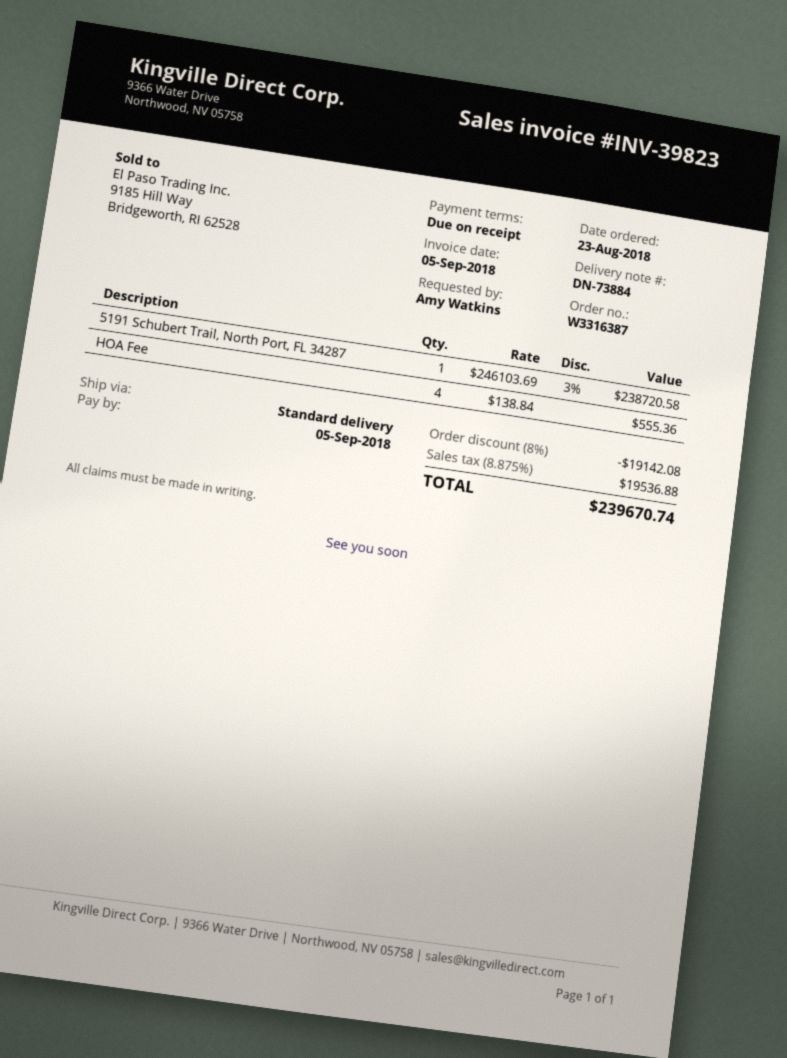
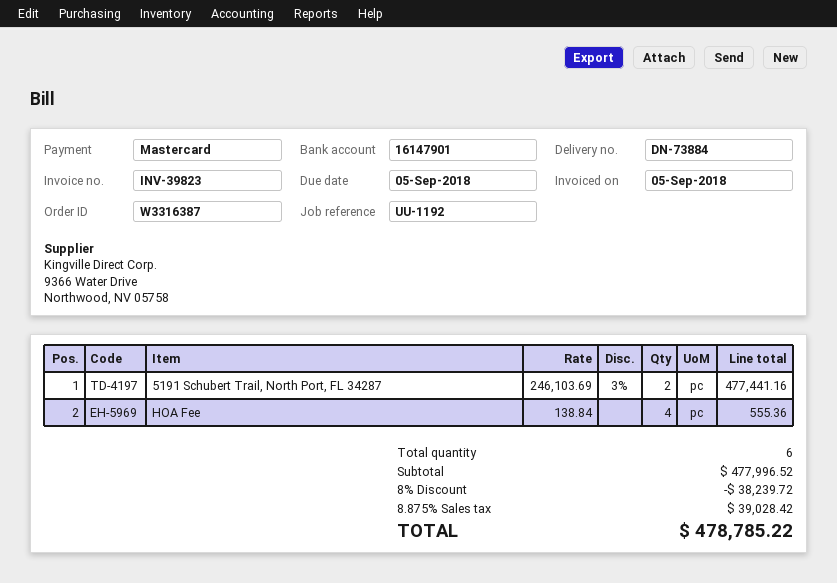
5191 Schubert Trail, North Port, FL 34287: 1 x 246103.69 - 3% = 238720.58 -> 2 x 246103.69 - 3% = 477441.16
discount: 8% = 19142.08 -> 8% = 38239.72
tax: 8.875% = 19536.88 -> 8.875% = 39028.42
total: 239670.74 -> 478785.22

